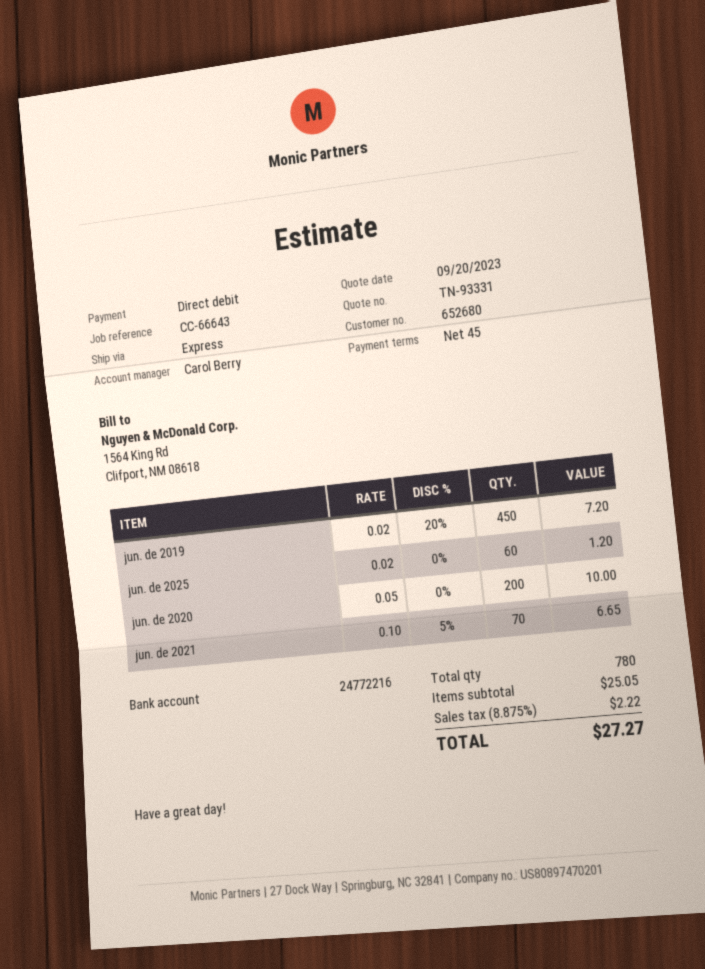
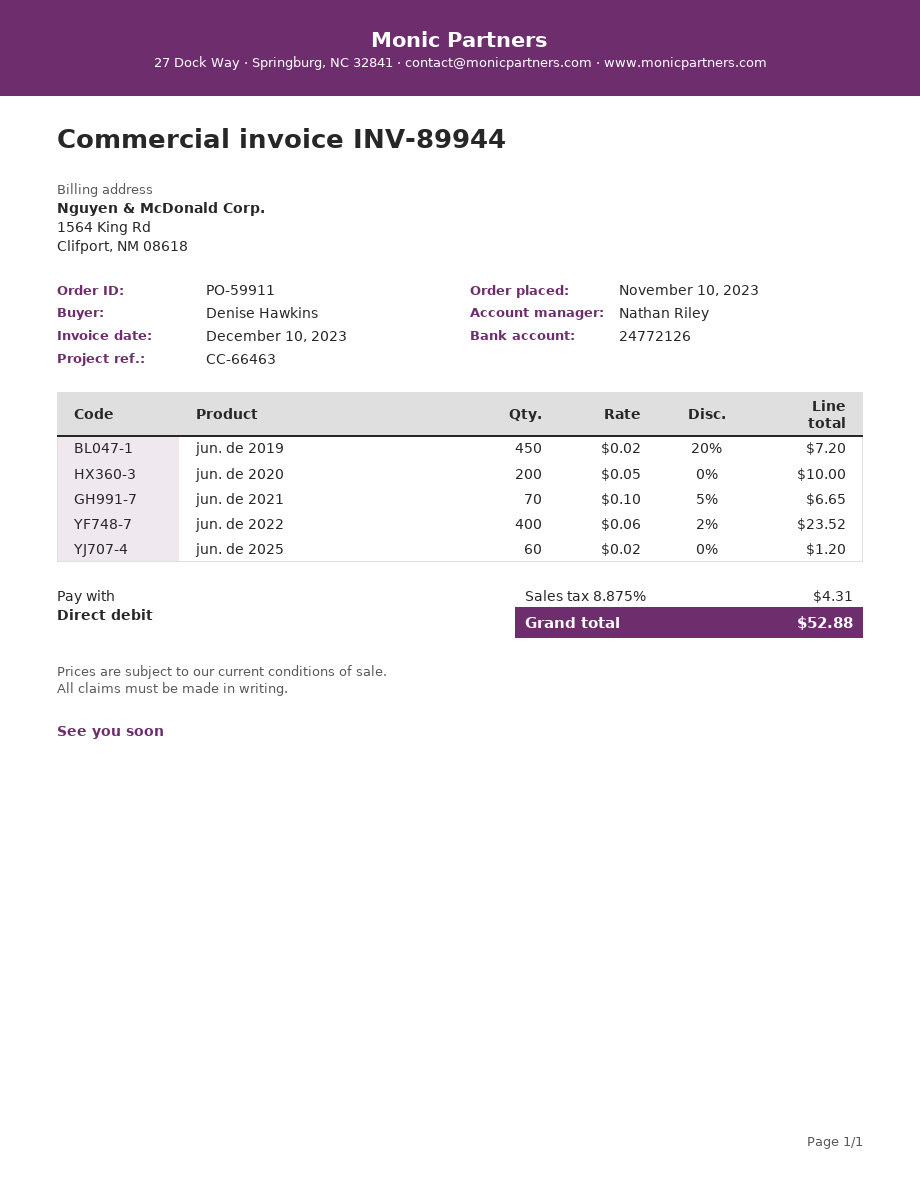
reference: CC-66643 -> CC-66463
sales rep: Carol Berry -> Nathan Riley
bank account: 24772216 -> 24772126
jun. de 2022: none -> 400 x 0.06 - 2% = 23.52
tax: 8.875% = 2.22 -> 8.875% = 4.31
total: 27.27 -> 52.88

